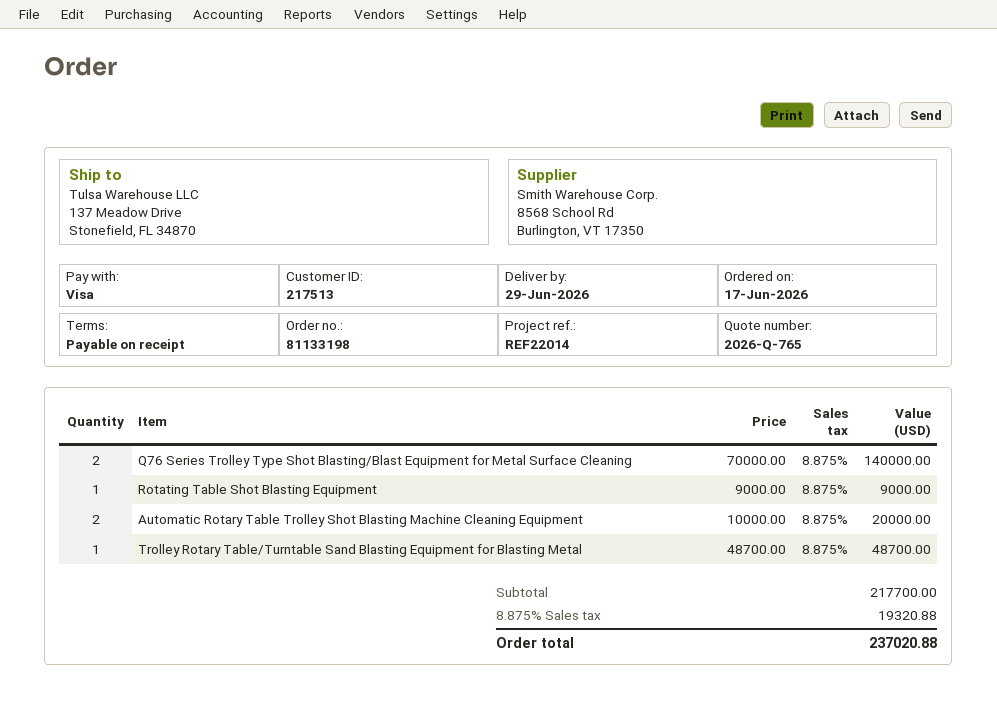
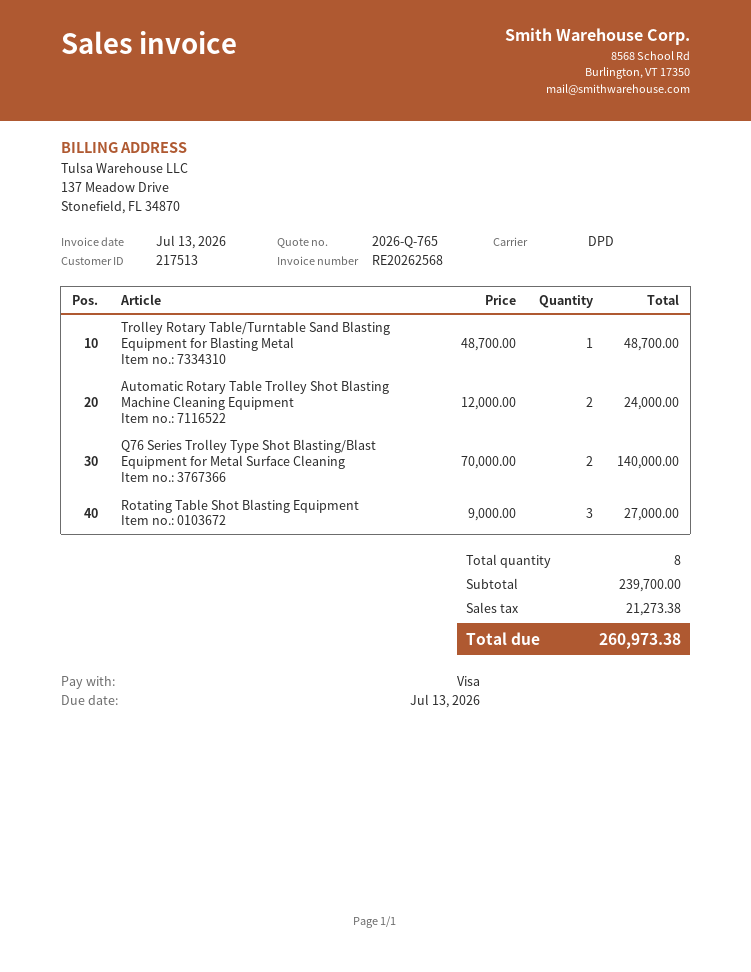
Rotating Table Shot Blasting Equipment: 1 x 9000.00 = 9000.00 -> 3 x 9000.00 = 27000.00
Automatic Rotary Table Trolley Shot Blasting Machine Cleaning Equipment: 2 x 10000.00 = 20000.00 -> 2 x 12000.00 = 24000.00
subtotal: 217700.00 -> 239700.00
tax: 19320.88 -> 21273.38
total: 237020.88 -> 260973.38

